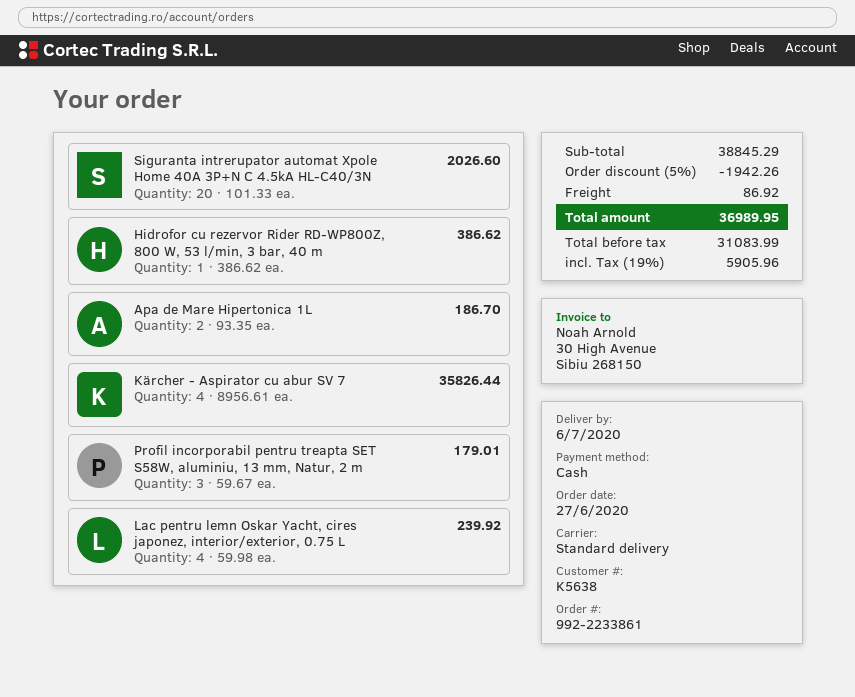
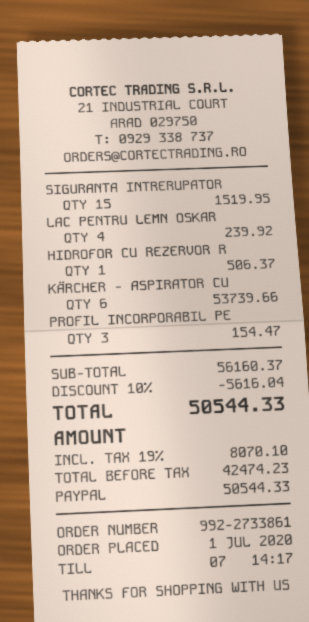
order number: 992-2233861 -> 992-2733861
order date: 2020-06-27 -> 2020-07-01
payment method: cash -> PayPal
Siguranta intrerupator automat Xpole Home 40A 3P+N C 4.5kA HL-C40/3N: 20 for 2026.60 -> 15 for 1519.95
Hidrofor cu rezervor Rider RD-WP800Z, 800 W, 53 l/min, 3 bar, 40 m: 1 for 386.62 -> 1 for 506.37
Apa de Mare Hipertonica 1L: 2 for 186.70 -> none
Kärcher - Aspirator cu abur SV 7: 4 for 35826.44 -> 6 for 53739.66
Profil incorporabil pentru treapta SET S58W, aluminiu, 13 mm, Natur, 2 m: 3 for 179.01 -> 3 for 154.47
subtotal: 38845.29 -> 56160.37
discount: 5% = 1942.26 -> 10% = 5616.04
shipping: 86.92 -> none
net: 31083.99 -> 42474.23
tax: 19% = 5905.96 -> 19% = 8070.10
total: 36989.95 -> 50544.33

